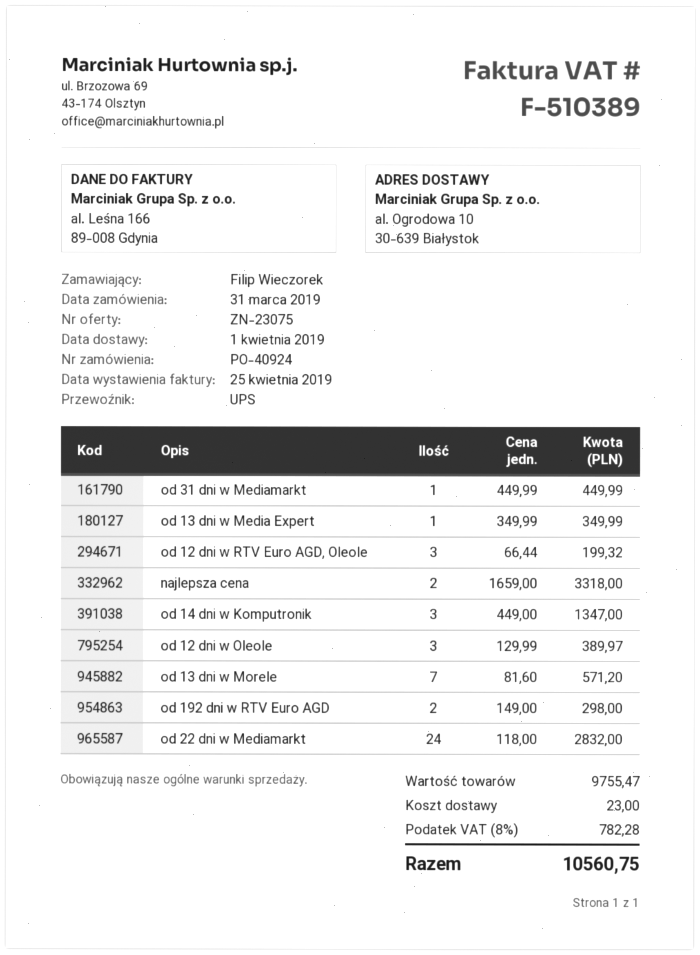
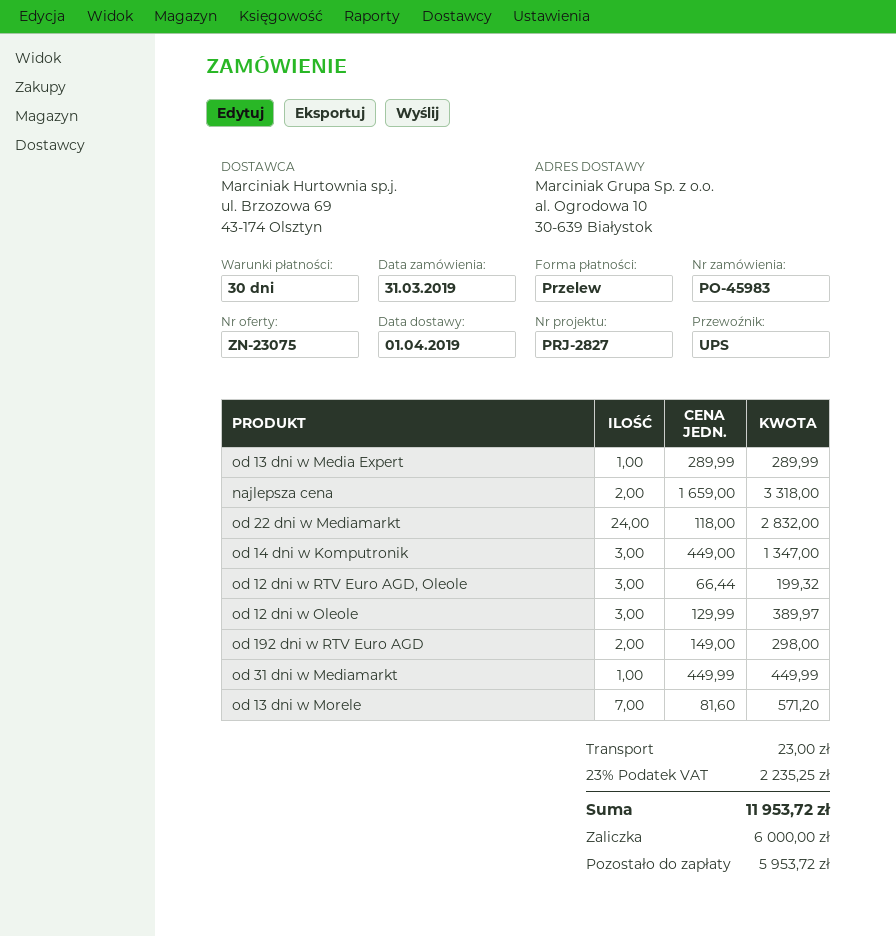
order number: PO-40924 -> PO-45983
od 13 dni w Media Expert: 1 x 349.99 = 349.99 -> 1 x 289.99 = 289.99
tax: 8% = 782.28 -> 23% = 2235.25
total: 10560.75 -> 11953.72

